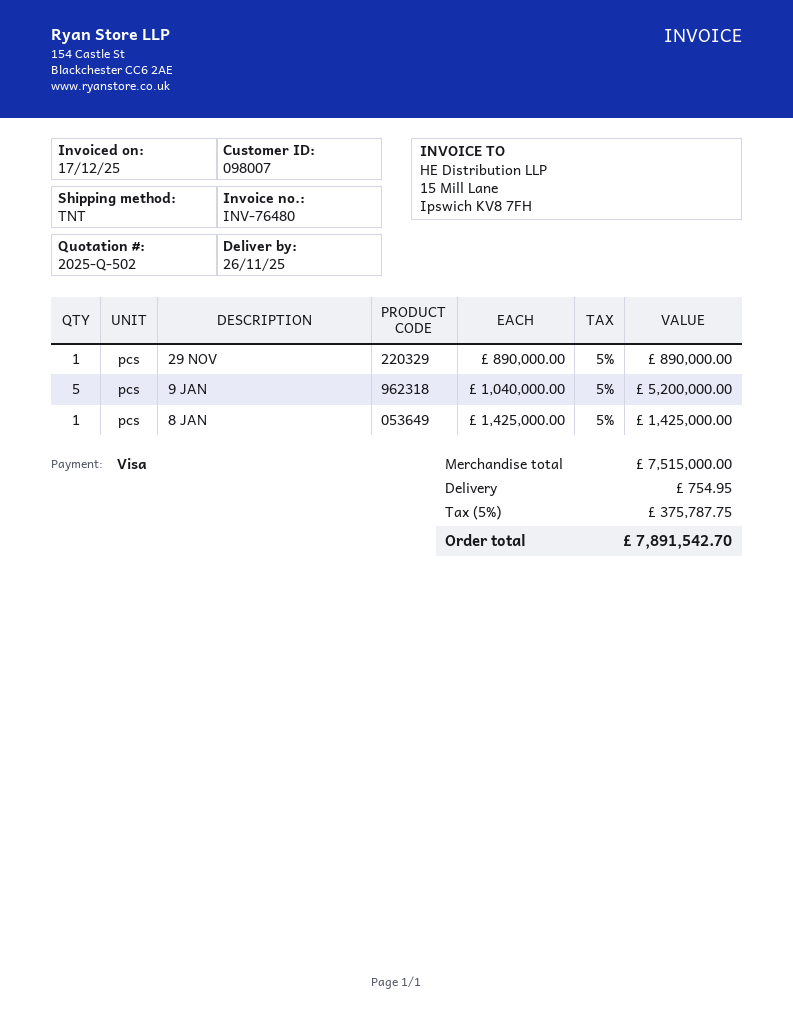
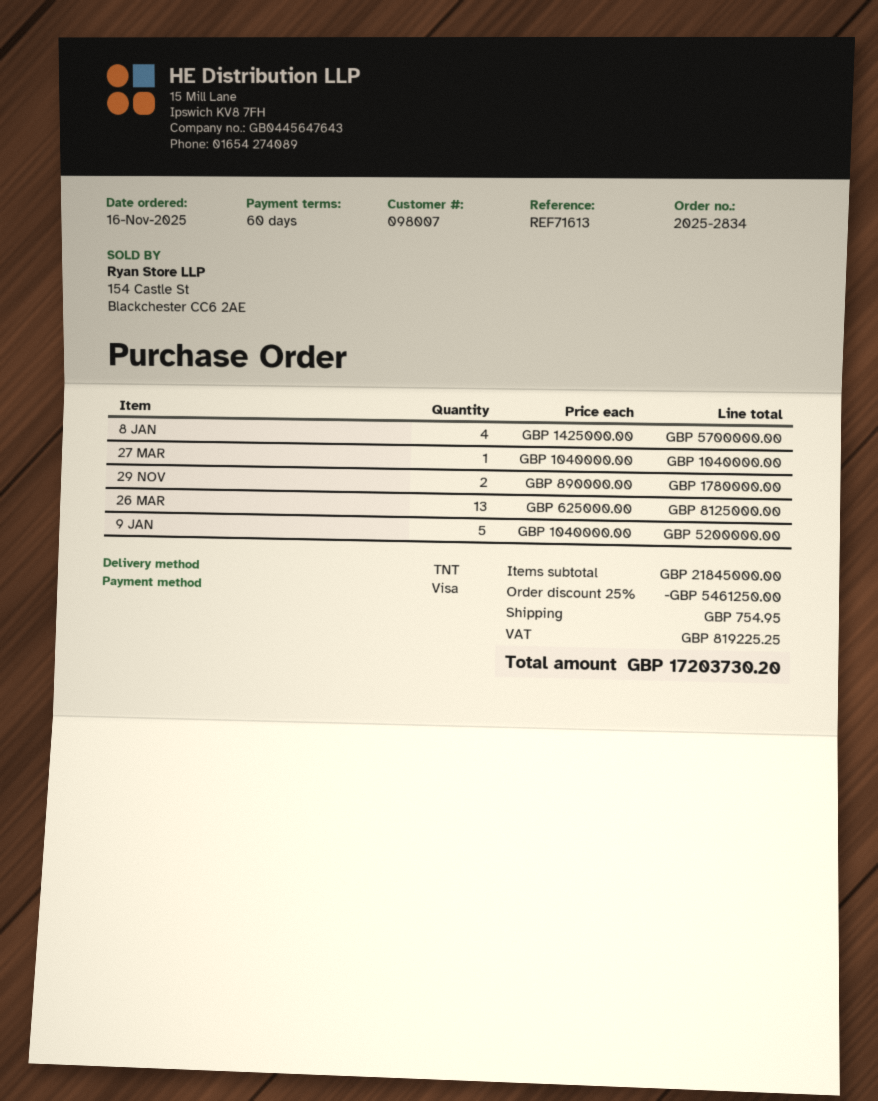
29 NOV: 1 x 890000.00 = 890000.00 -> 2 x 890000.00 = 1780000.00
8 JAN: 1 x 1425000.00 = 1425000.00 -> 4 x 1425000.00 = 5700000.00
27 MAR: none -> 1 x 1040000.00 = 1040000.00
26 MAR: none -> 13 x 625000.00 = 8125000.00
subtotal: 7515000.00 -> 21845000.00
discount: none -> 25% = 5461250.00
tax: 375787.75 -> 819225.25
total: 7891542.70 -> 17203730.20

